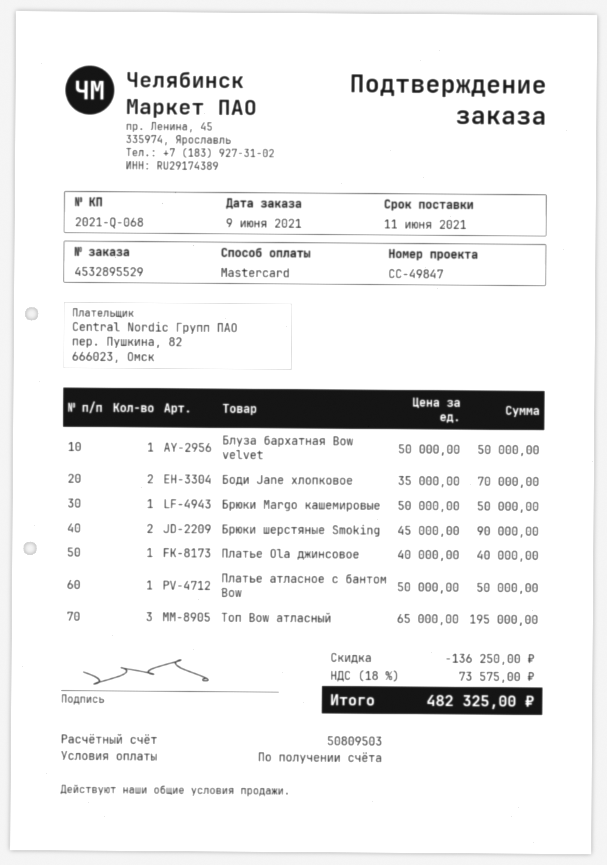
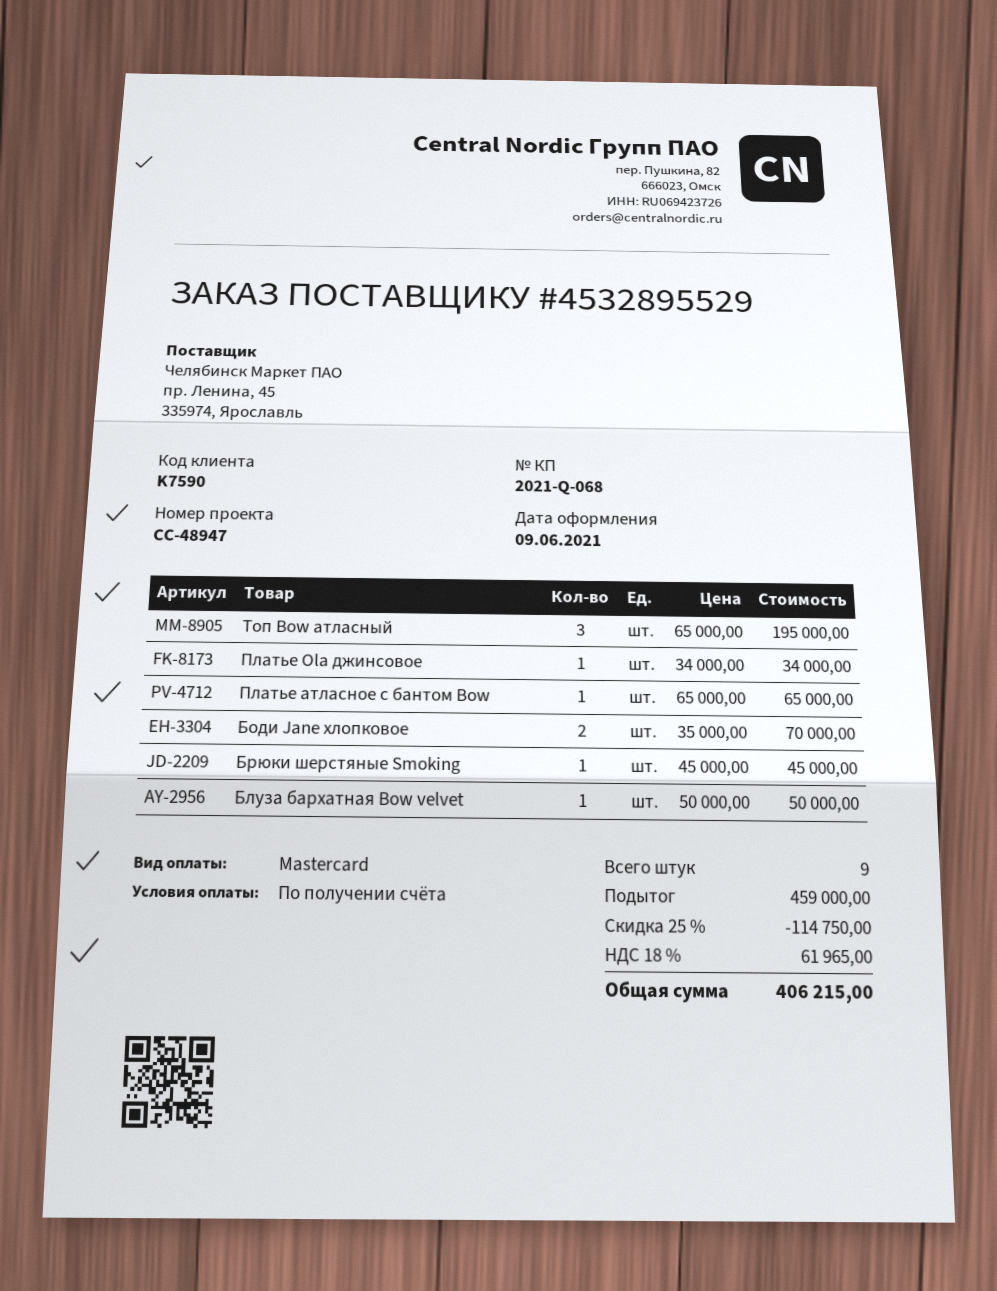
reference: CC-49847 -> CC-48947
Брюки Margo кашемировые: 1 x 50000.00 = 50000.00 -> none
Брюки шерстяные Smoking: 2 x 45000.00 = 90000.00 -> 1 x 45000.00 = 45000.00
Платье Ola джинсовое: 1 x 40000.00 = 40000.00 -> 1 x 34000.00 = 34000.00
Платье атласное с бантом Bow: 1 x 50000.00 = 50000.00 -> 1 x 65000.00 = 65000.00
discount: 136250.00 -> 114750.00
tax: 18% = 73575.00 -> 18% = 61965.00
total: 482325.00 -> 406215.00

